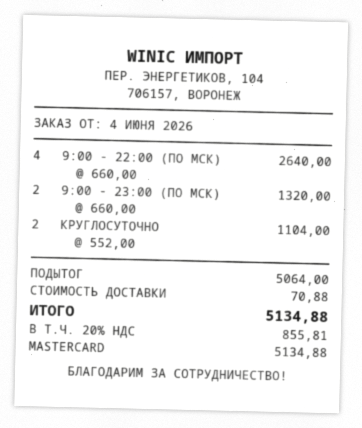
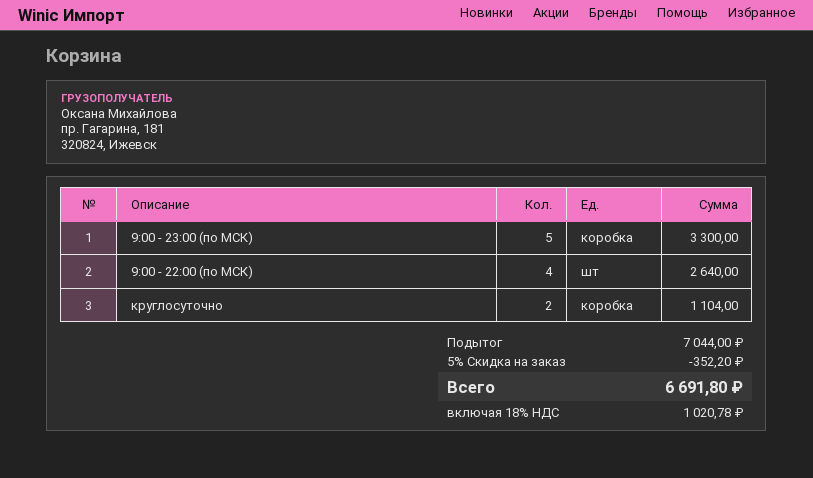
9:00 - 23:00 (ПО МСК): 2 for 1320.00 -> 5 for 3300.00
subtotal: 5064.00 -> 7044.00
discount: none -> 5% = 352.20
shipping: 70.88 -> none
tax: 20% = 855.81 -> 18% = 1020.78
total: 5134.88 -> 6691.80

